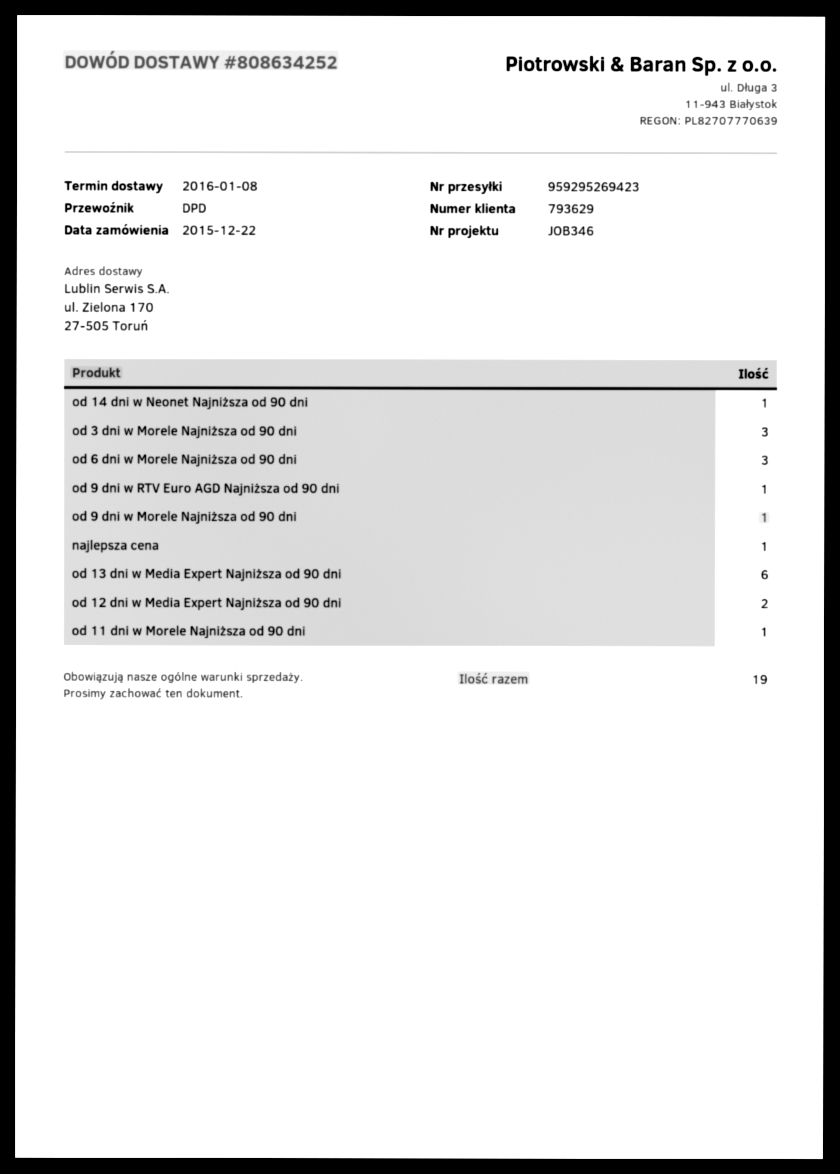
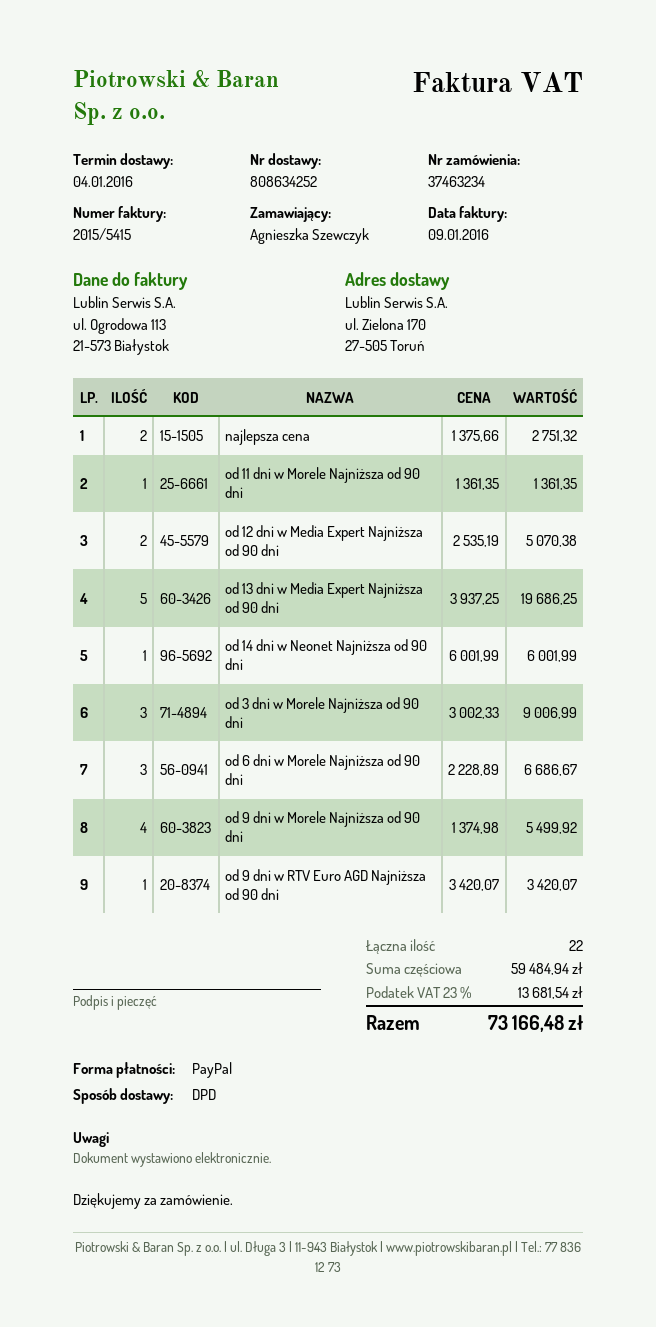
delivery date: 2016-01-08 -> 2016-01-04
od 9 dni w Morele Najniższa od 90 dni: 1 -> 4
najlepsza cena: 1 -> 2
od 13 dni w Media Expert Najniższa od 90 dni: 6 -> 5
total quantity: 19 -> 22

